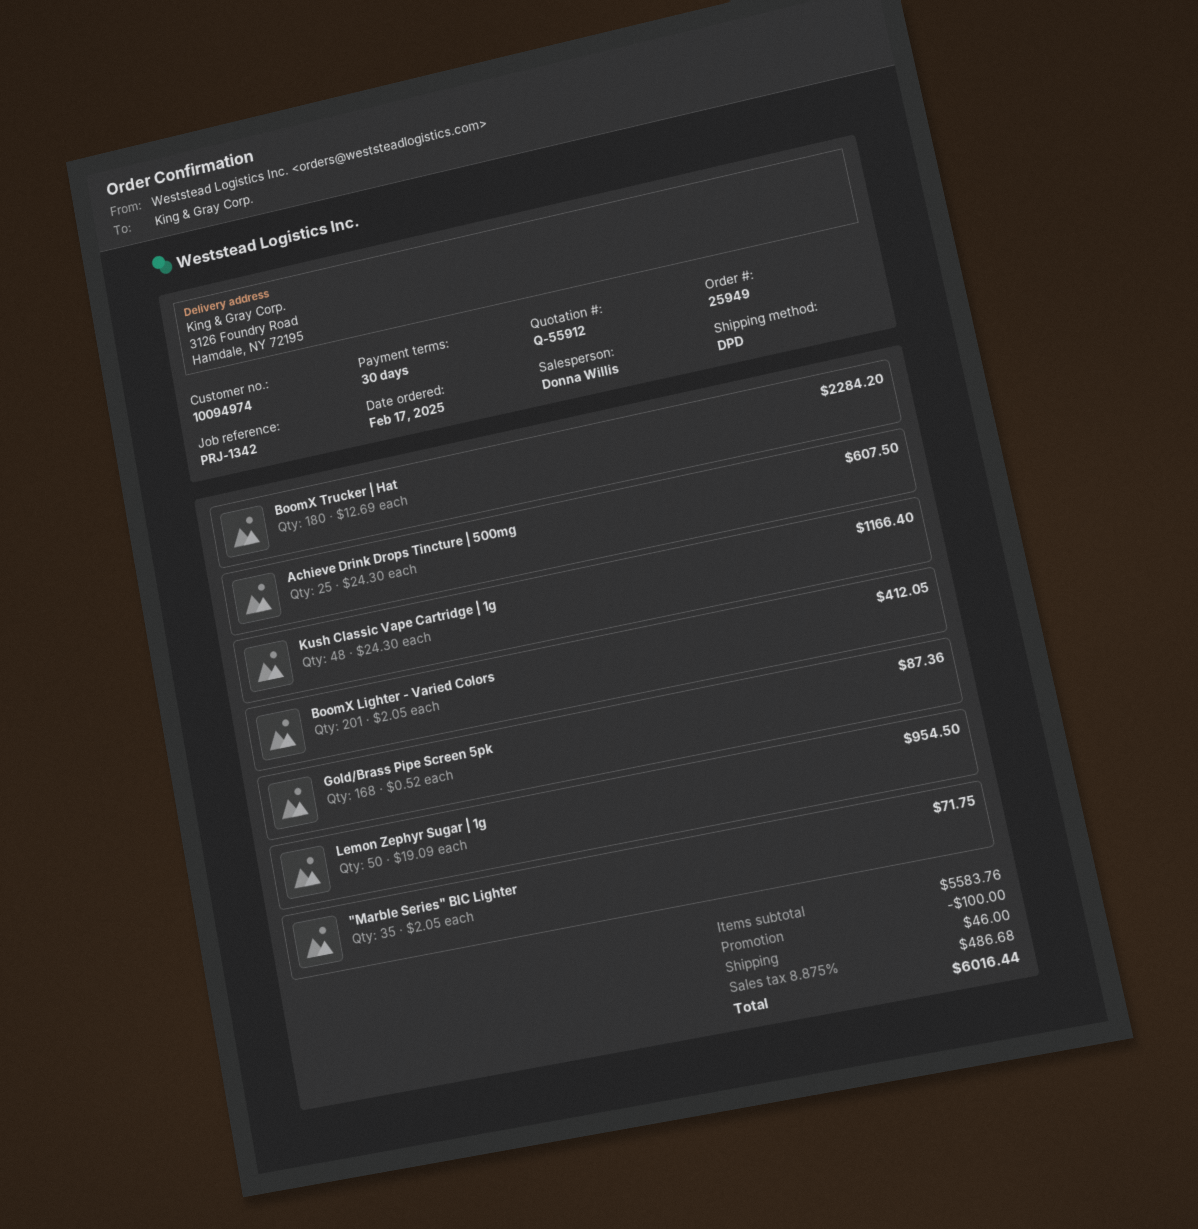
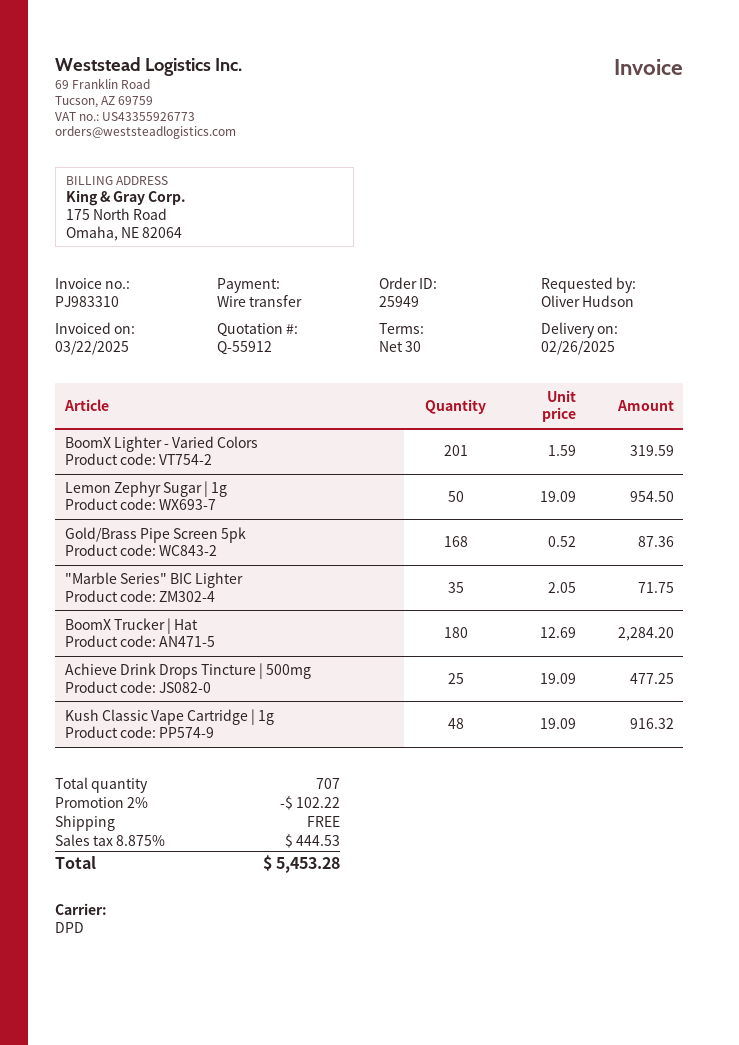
Achieve Drink Drops Tincture | 500mg: 25 x 24.30 = 607.50 -> 25 x 19.09 = 477.25
Kush Classic Vape Cartridge | 1g: 48 x 24.30 = 1166.40 -> 48 x 19.09 = 916.32
BoomX Lighter - Varied Colors: 201 x 2.05 = 412.05 -> 201 x 1.59 = 319.59
discount: 100.00 -> 102.22
shipping: 46.00 -> 0.00
tax: 8.875% = 486.68 -> 8.875% = 444.53
total: 6016.44 -> 5453.28

